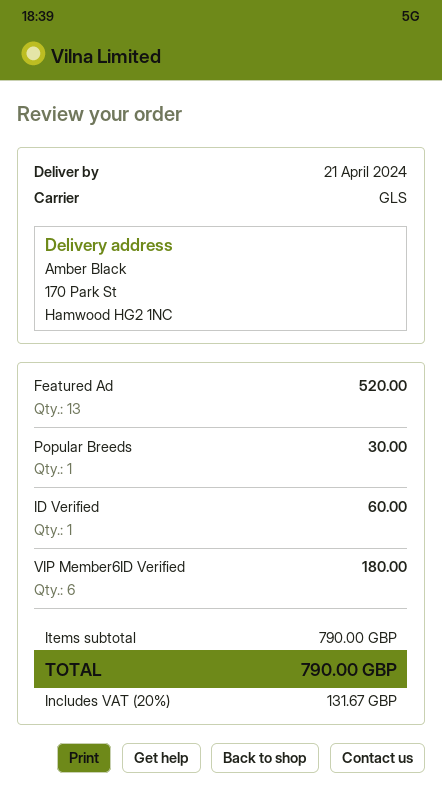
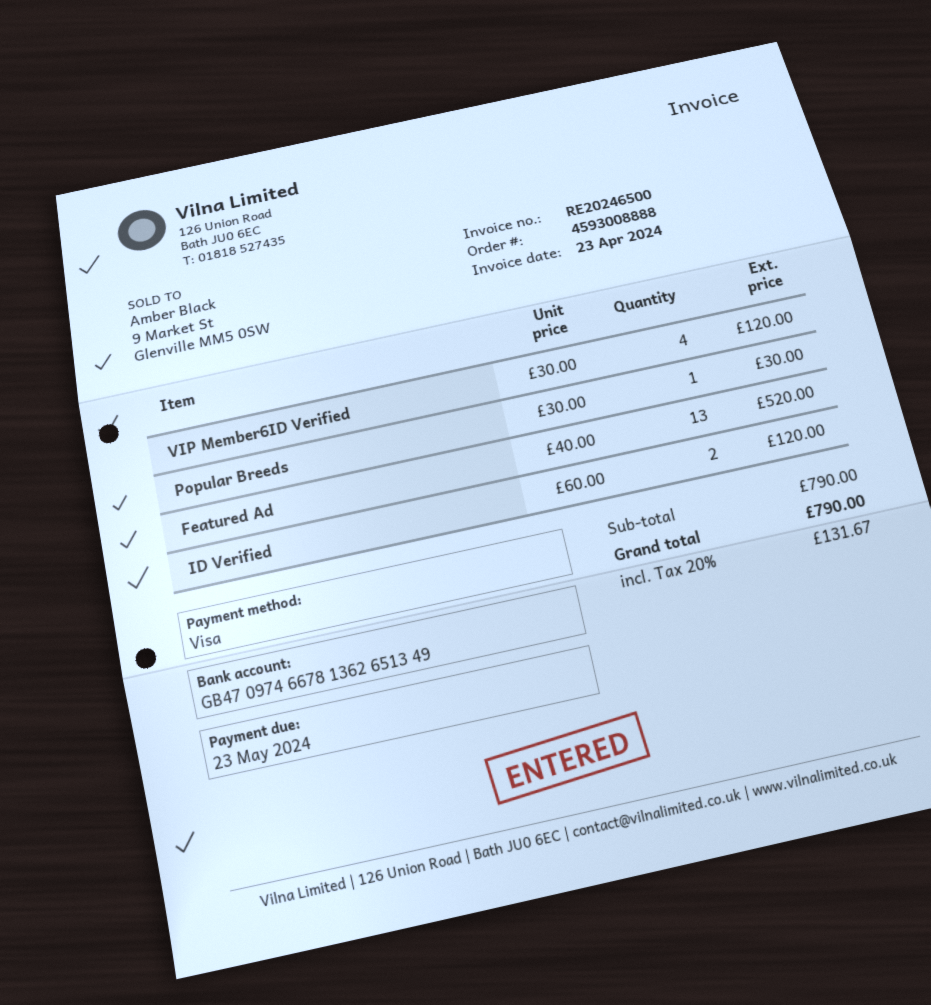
ID Verified: 1 for 60.00 -> 2 for 120.00
VIP Member6ID Verified: 6 for 180.00 -> 4 for 120.00

